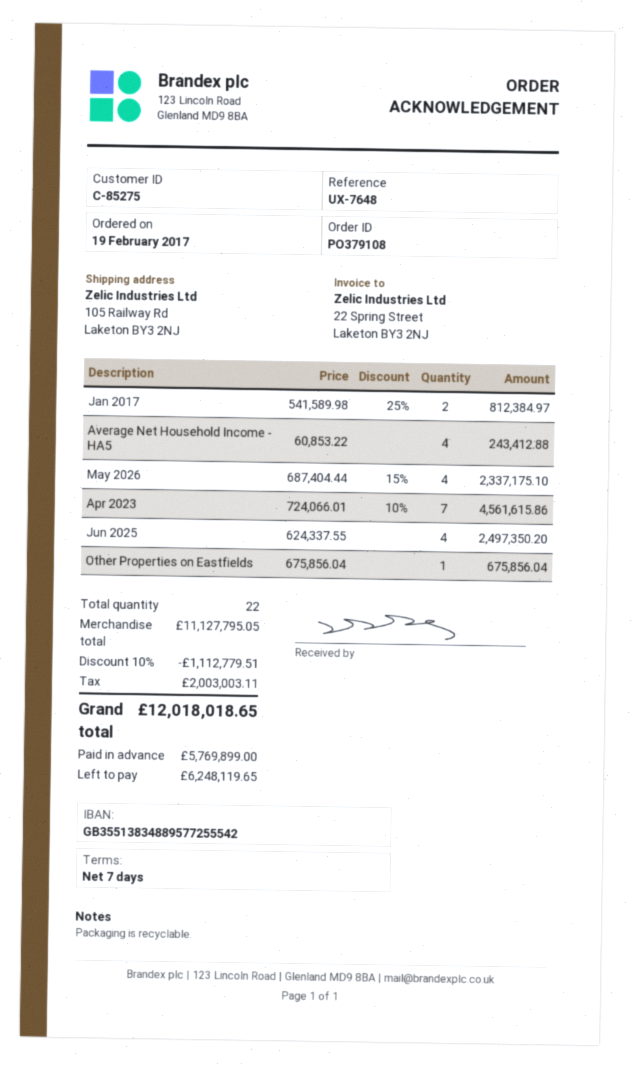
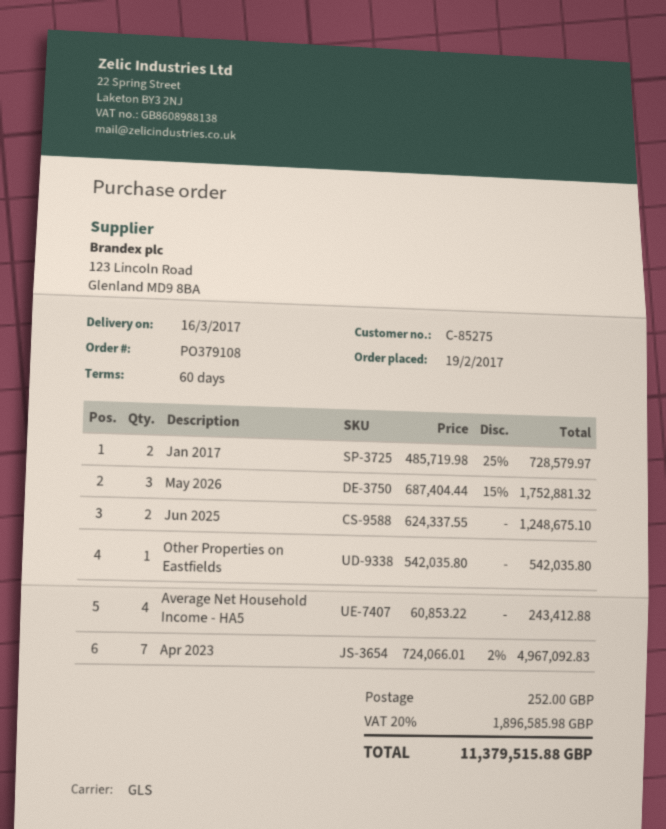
payment terms: 7 days -> 60 days
Jan 2017: 2 x 541589.98 - 25% = 812384.97 -> 2 x 485719.98 - 25% = 728579.97
May 2026: 4 x 687404.44 - 15% = 2337175.10 -> 3 x 687404.44 - 15% = 1752881.32
Apr 2023: 7 x 724066.01 - 10% = 4561615.86 -> 7 x 724066.01 - 2% = 4967092.83
Jun 2025: 4 x 624337.55 = 2497350.20 -> 2 x 624337.55 = 1248675.10
Other Properties on Eastfields: 1 x 675856.04 = 675856.04 -> 1 x 542035.80 = 542035.80
discount: 10% = 1112779.51 -> none
shipping: none -> 252.00
tax: 2003003.11 -> 1896585.98
total: 12018018.65 -> 11379515.88

